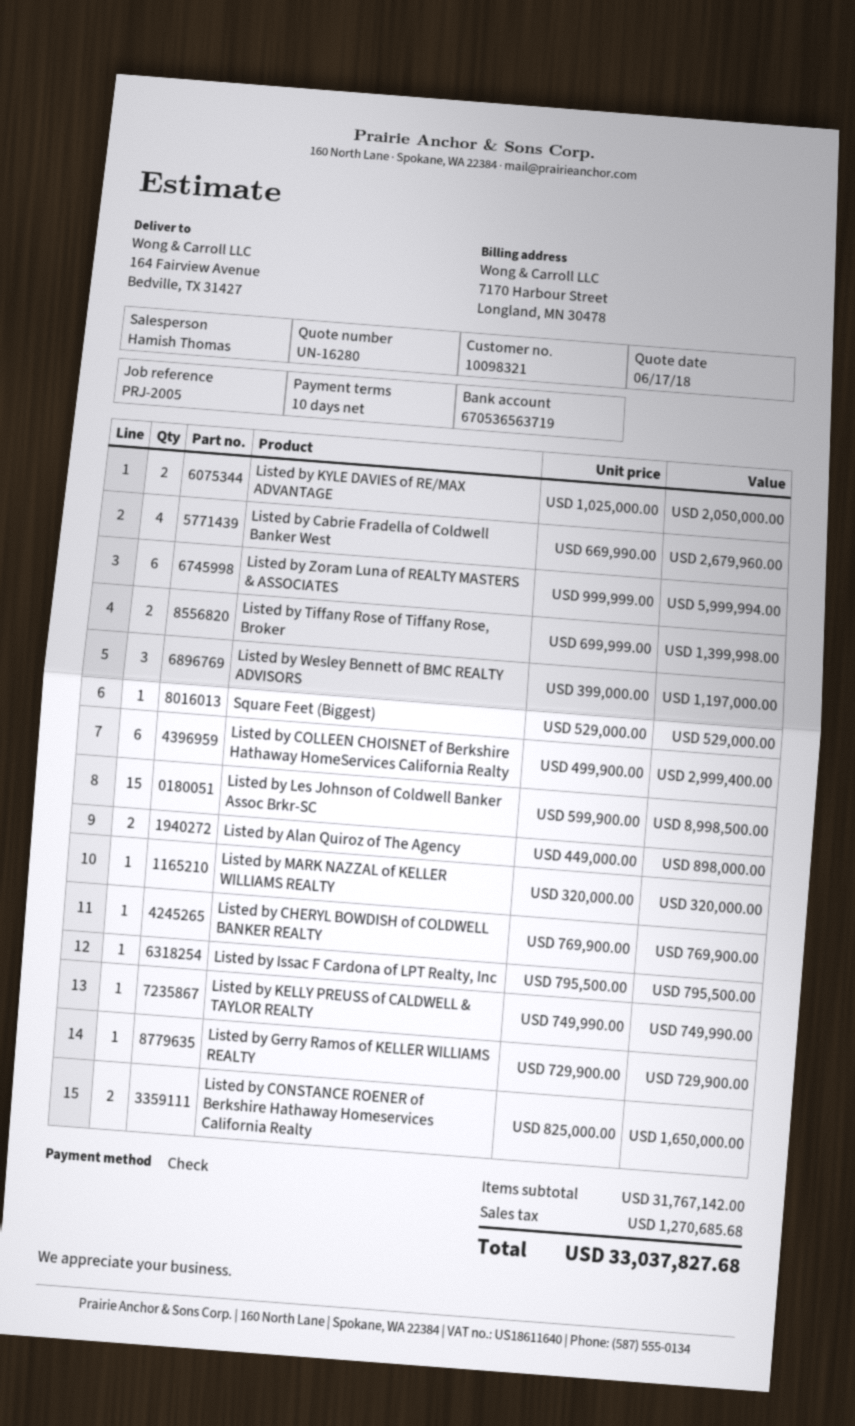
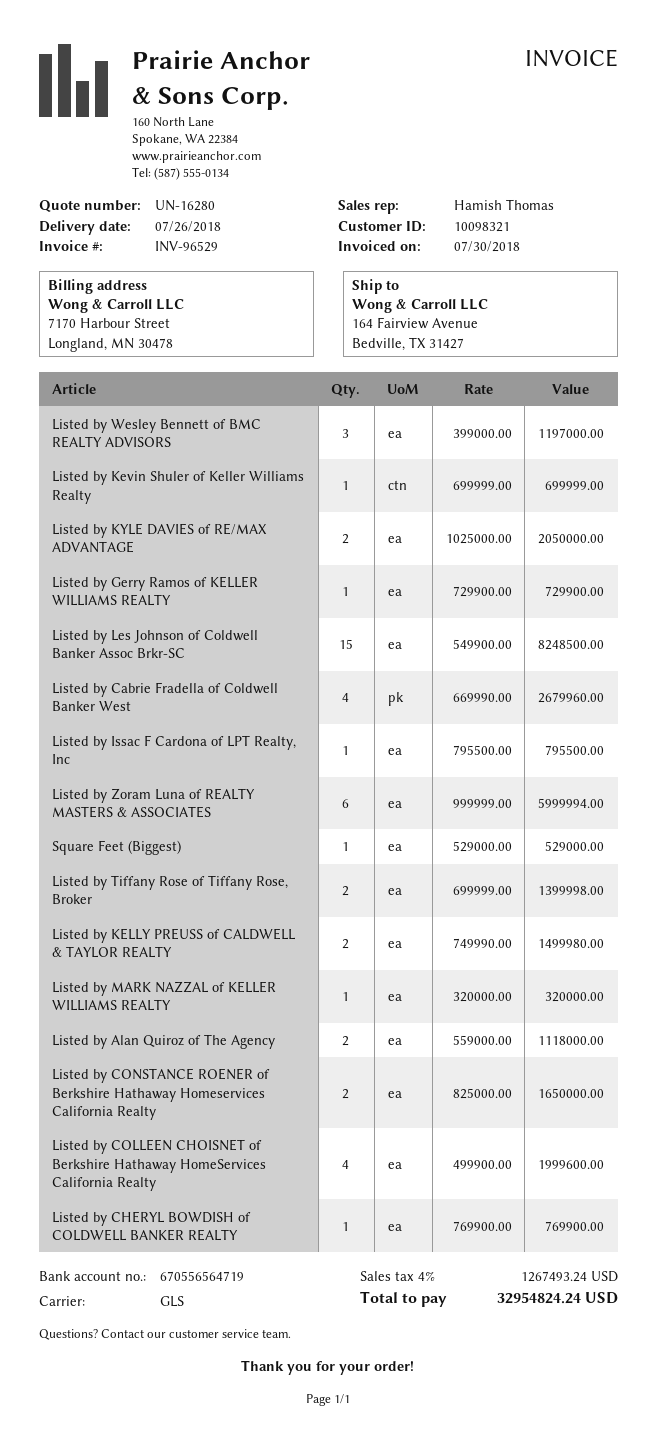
bank account: 670536563719 -> 670556564719
Listed by COLLEEN CHOISNET of Berkshire Hathaway HomeServices California Realty: 6 x 499900.00 = 2999400.00 -> 4 x 499900.00 = 1999600.00
Listed by Les Johnson of Coldwell Banker Assoc Brkr-SC: 15 x 599900.00 = 8998500.00 -> 15 x 549900.00 = 8248500.00
Listed by Alan Quiroz of The Agency: 2 x 449000.00 = 898000.00 -> 2 x 559000.00 = 1118000.00
Listed by KELLY PREUSS of CALDWELL & TAYLOR REALTY: 1 x 749990.00 = 749990.00 -> 2 x 749990.00 = 1499980.00
Listed by Kevin Shuler of Keller Williams Realty: none -> 1 x 699999.00 = 699999.00
tax: 1270685.68 -> 1267493.24
total: 33037827.68 -> 32954824.24

